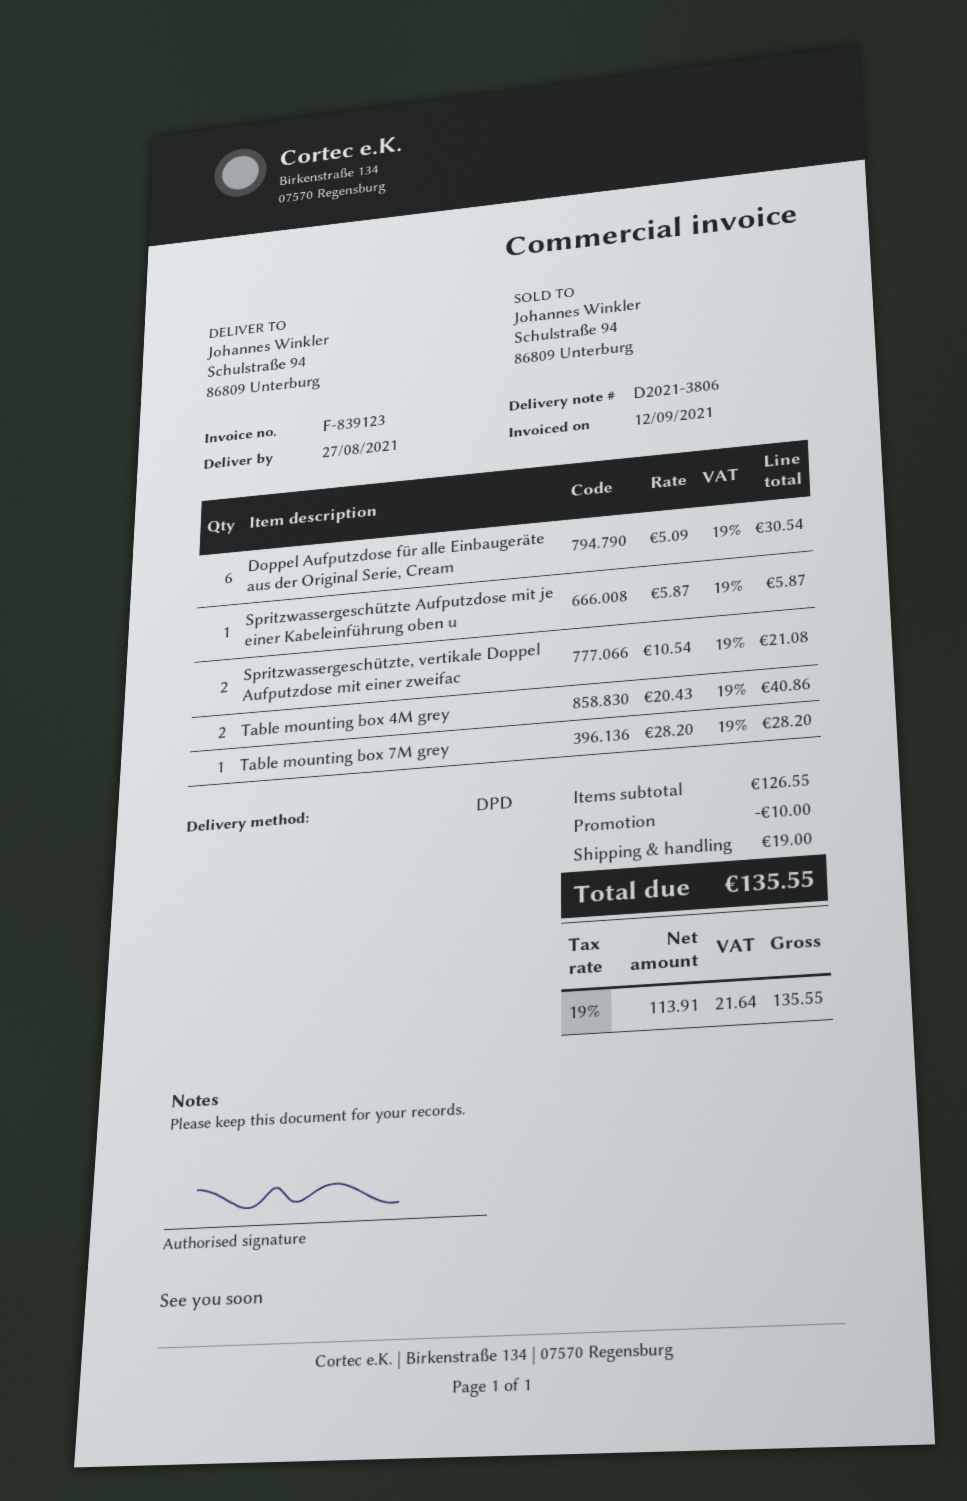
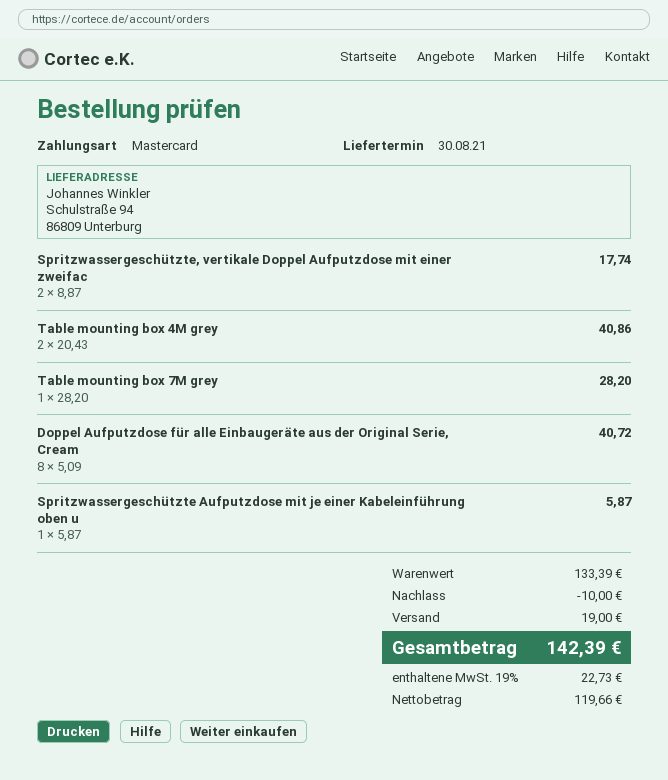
delivery date: 2021-08-27 -> 2021-08-30
Doppel Aufputzdose für alle Einbaugeräte aus der Original Serie, Cream: 6 x 5.09 = 30.54 -> 8 x 5.09 = 40.72
Spritzwassergeschützte, vertikale Doppel Aufputzdose mit einer zweifac: 2 x 10.54 = 21.08 -> 2 x 8.87 = 17.74
subtotal: 126.55 -> 133.39
net: 113.91 -> 119.66
tax: 19% = 21.64 -> 19% = 22.73
total: 135.55 -> 142.39

